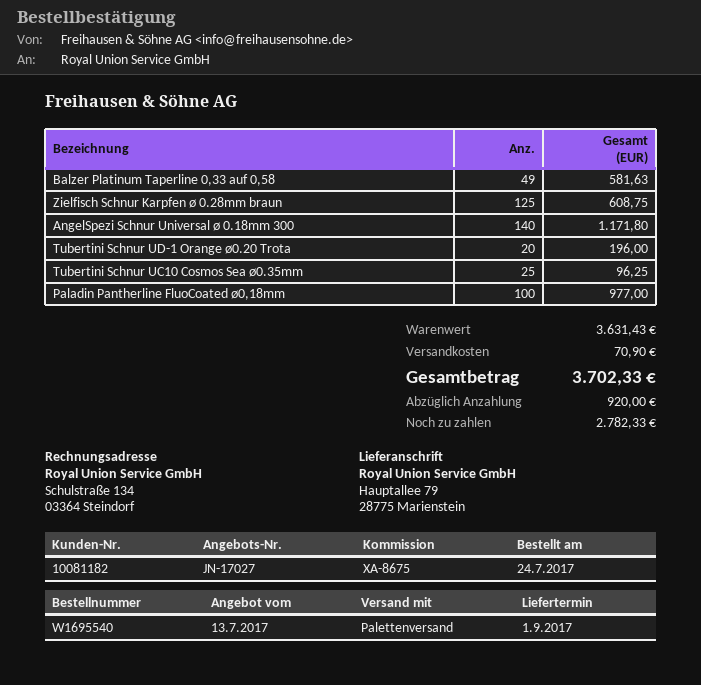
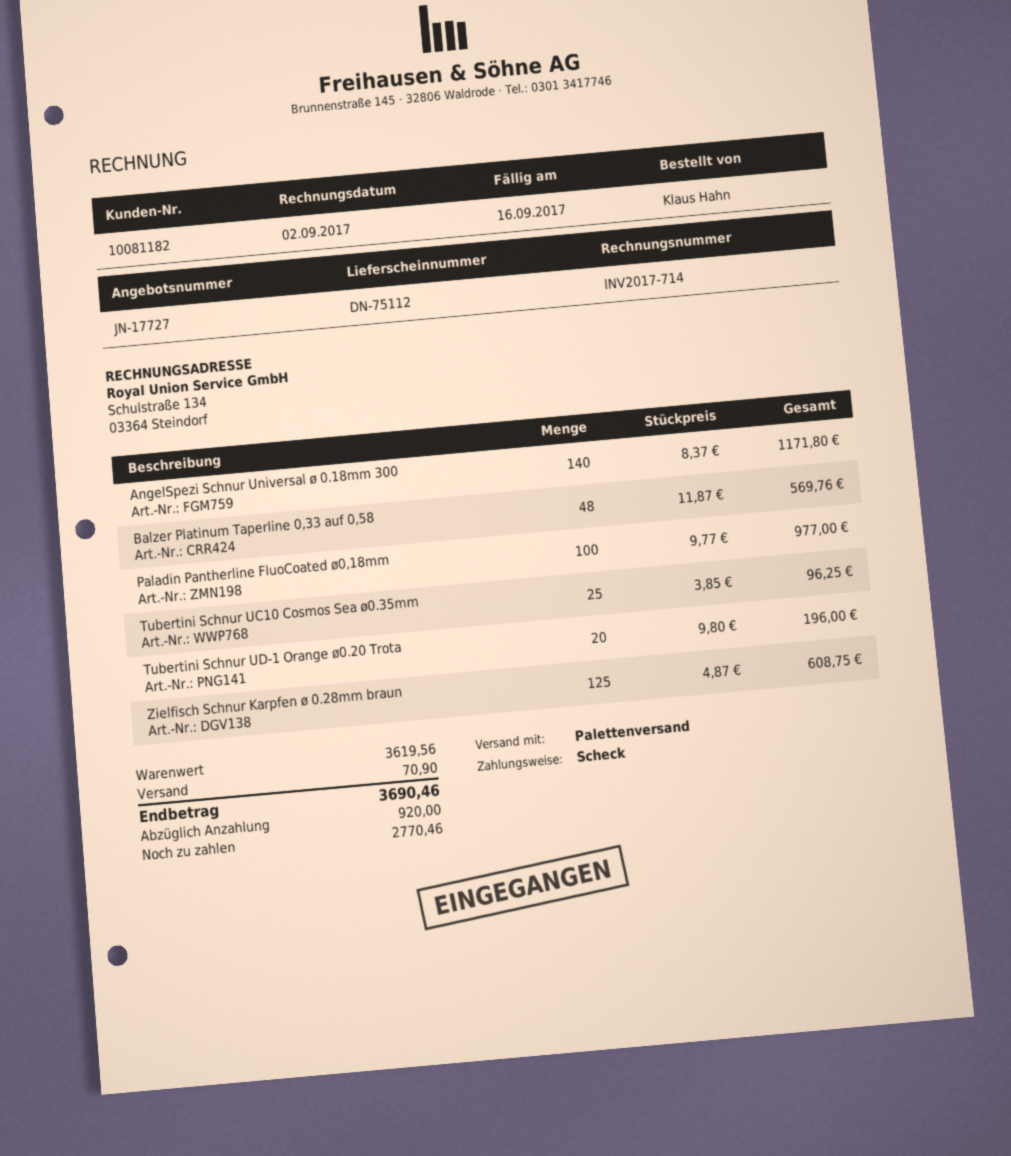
quote number: JN-17027 -> JN-17727
Balzer Platinum Taperline 0,33 auf 0,58: 49 for 581.63 -> 48 for 569.76
subtotal: 3631.43 -> 3619.56
total: 3702.33 -> 3690.46
balance: 2782.33 -> 2770.46

